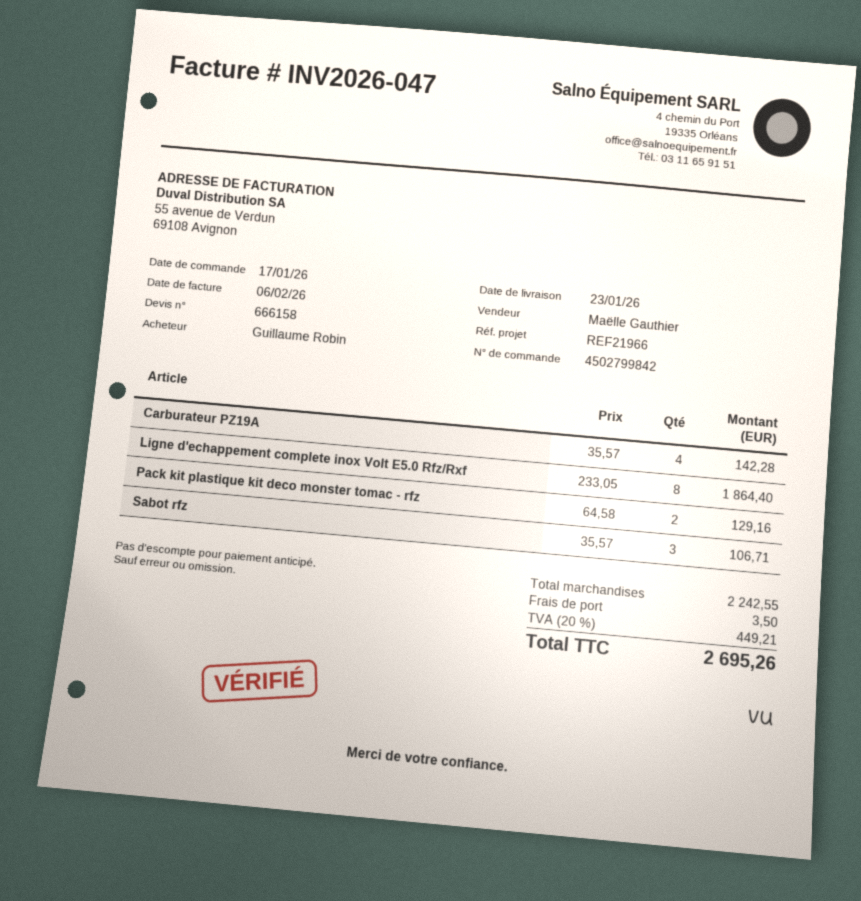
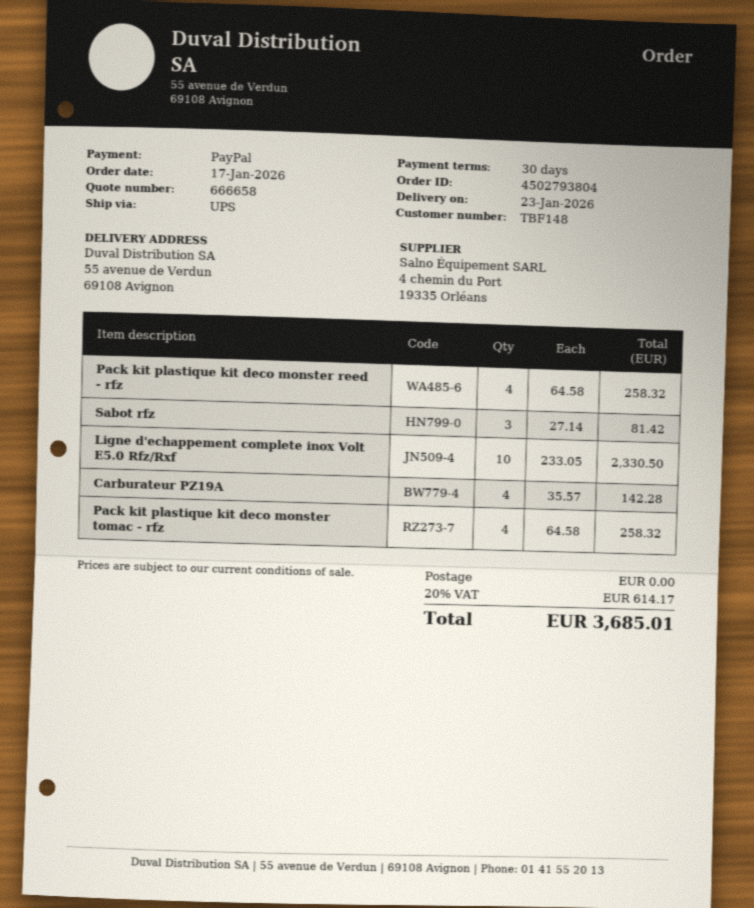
quote number: 666158 -> 666658
order number: 4502799842 -> 4502793804
Ligne d'echappement complete inox Volt E5.0 Rfz/Rxf: 8 x 233.05 = 1864.40 -> 10 x 233.05 = 2330.50
Pack kit plastique kit deco monster tomac - rfz: 2 x 64.58 = 129.16 -> 4 x 64.58 = 258.32
Sabot rfz: 3 x 35.57 = 106.71 -> 3 x 27.14 = 81.42
Pack kit plastique kit deco monster reed - rfz: none -> 4 x 64.58 = 258.32
shipping: 3.50 -> 0.00
tax: 20% = 449.21 -> 20% = 614.17
total: 2695.26 -> 3685.01

